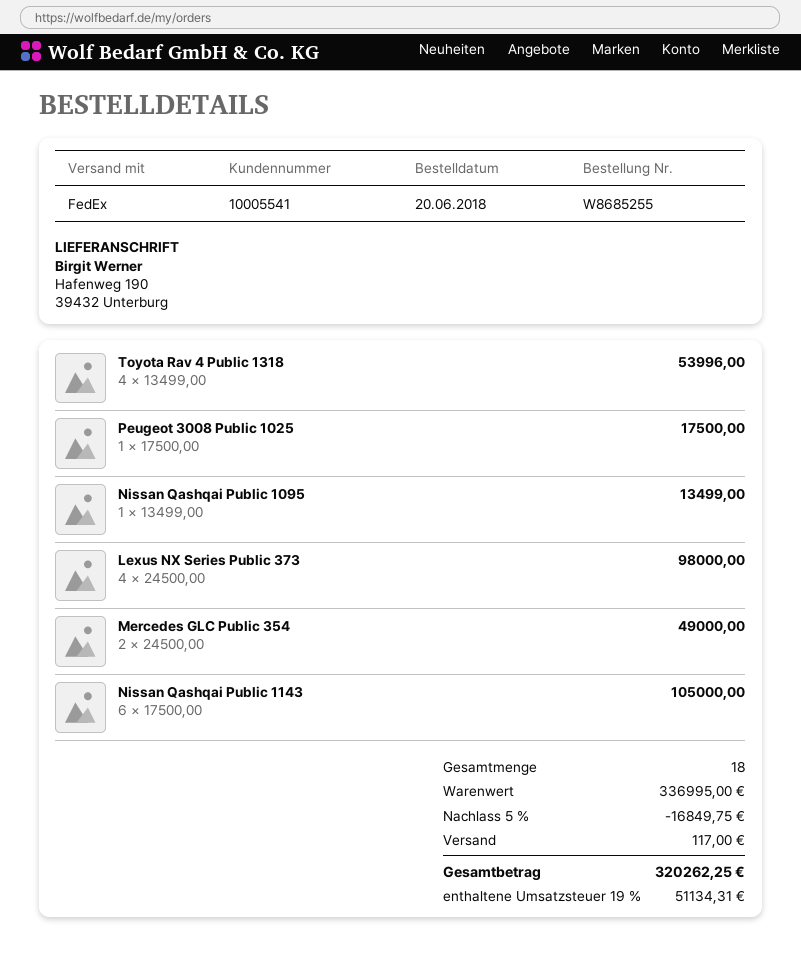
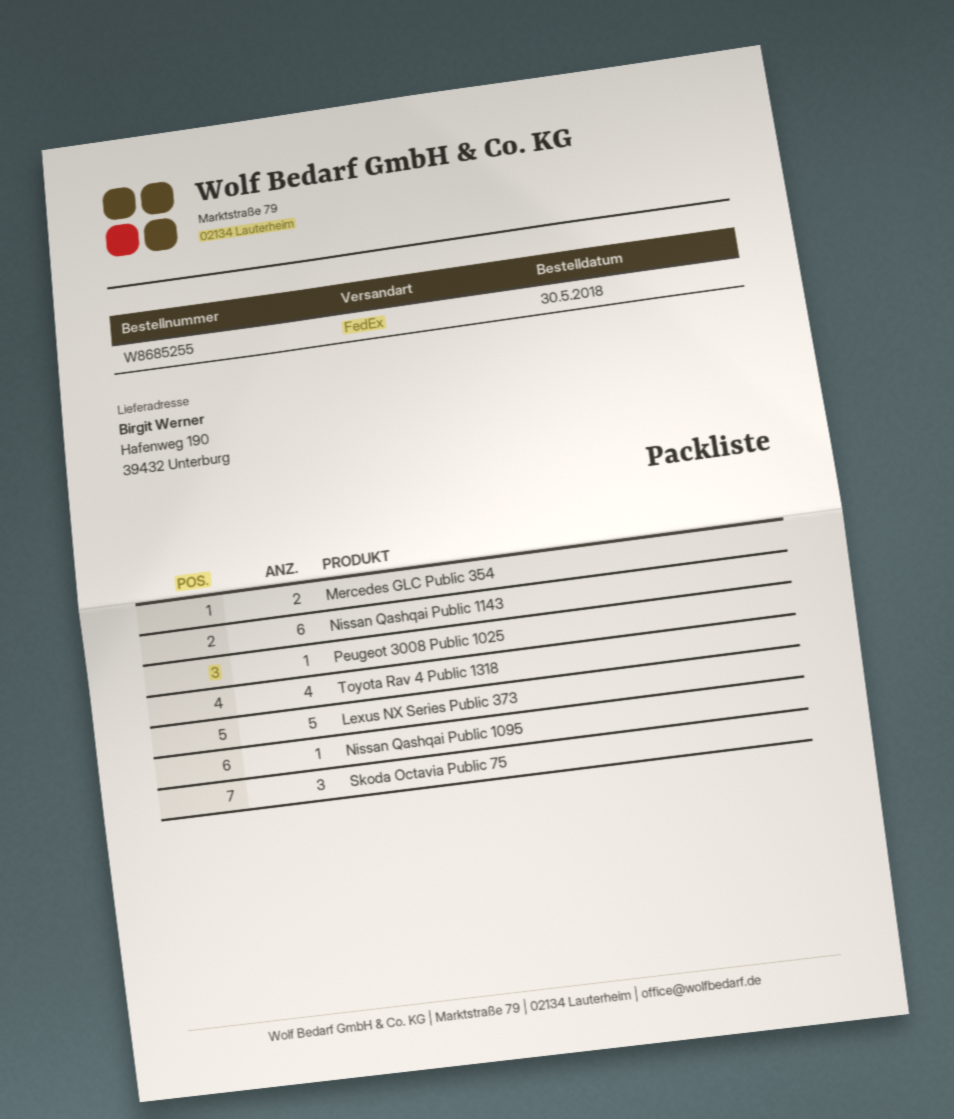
order date: 2018-06-20 -> 2018-05-30
Lexus NX Series Public 373: 4 -> 5
Skoda Octavia Public 75: none -> 3

